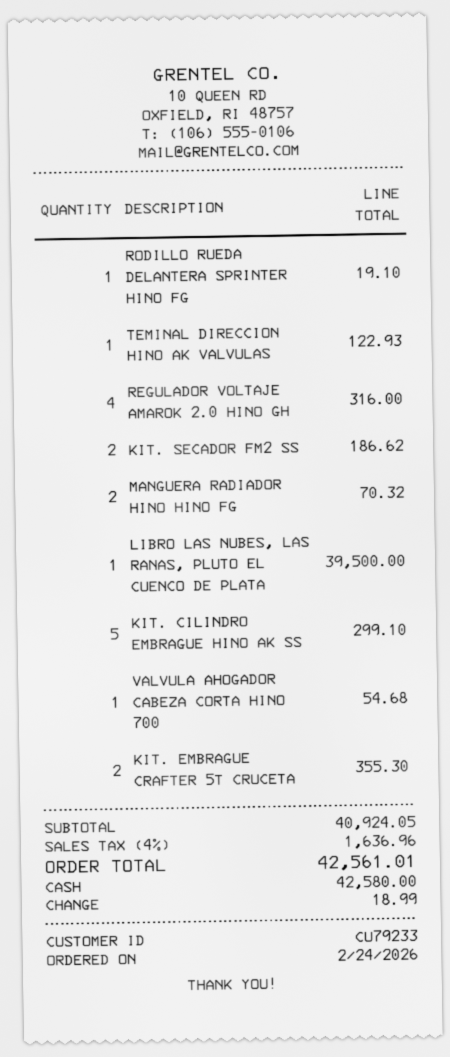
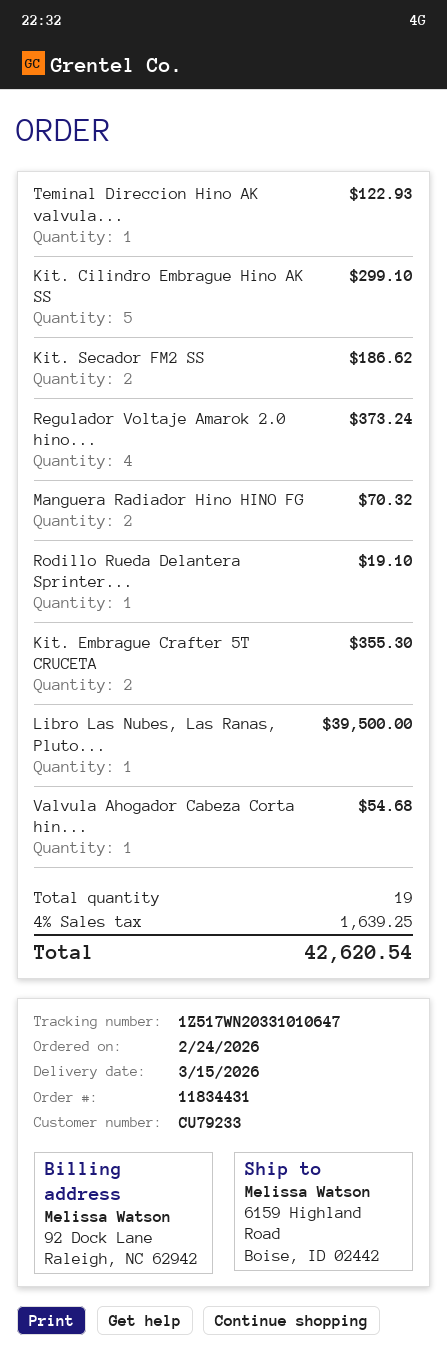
REGULADOR VOLTAJE AMAROK 2.0 HINO GH: 4 for 316.00 -> 4 for 373.24
tax: 4% = 1636.96 -> 4% = 1639.25
total: 42561.01 -> 42620.54

